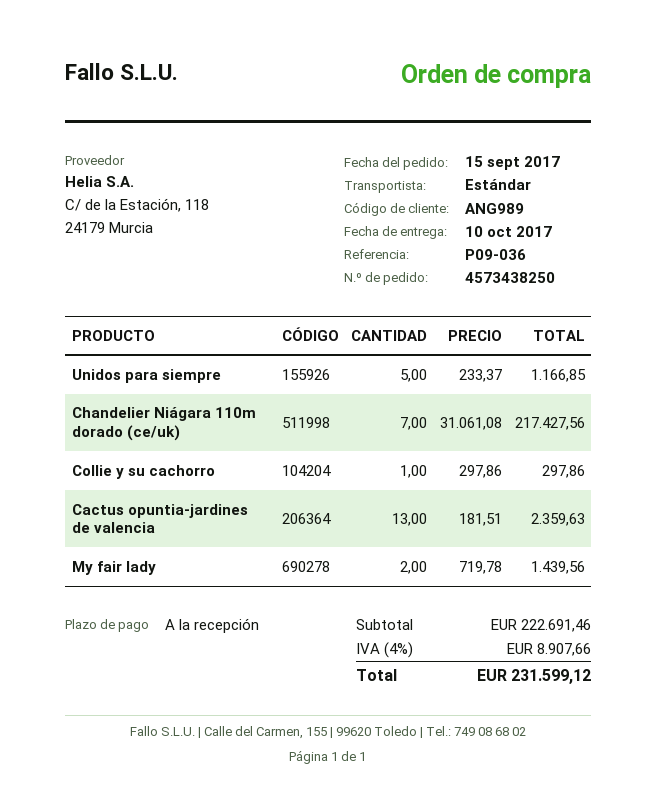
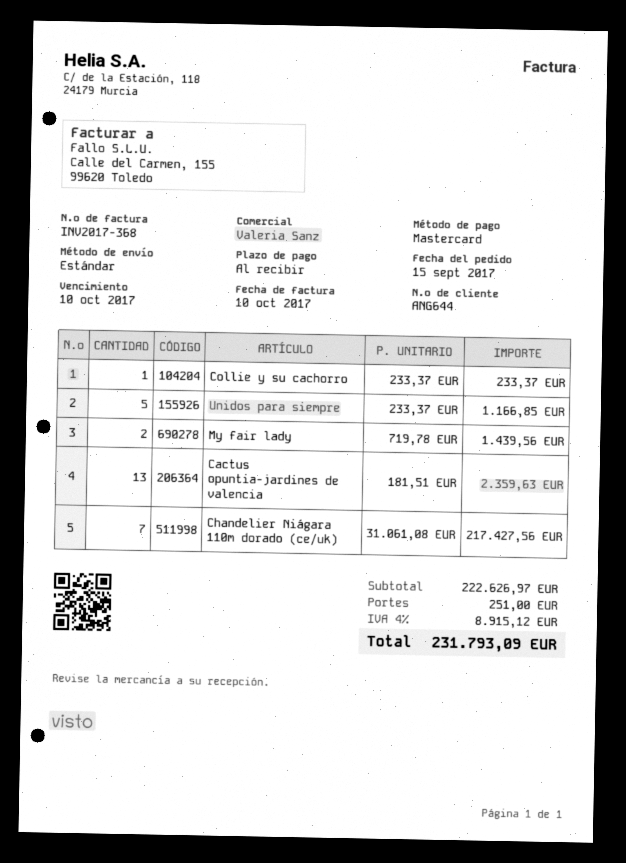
customer number: ANG989 -> ANG644
Collie y su cachorro: 1 x 297.86 = 297.86 -> 1 x 233.37 = 233.37
subtotal: 222691.46 -> 222626.97
shipping: none -> 251.00
tax: 4% = 8907.66 -> 4% = 8915.12
total: 231599.12 -> 231793.09

